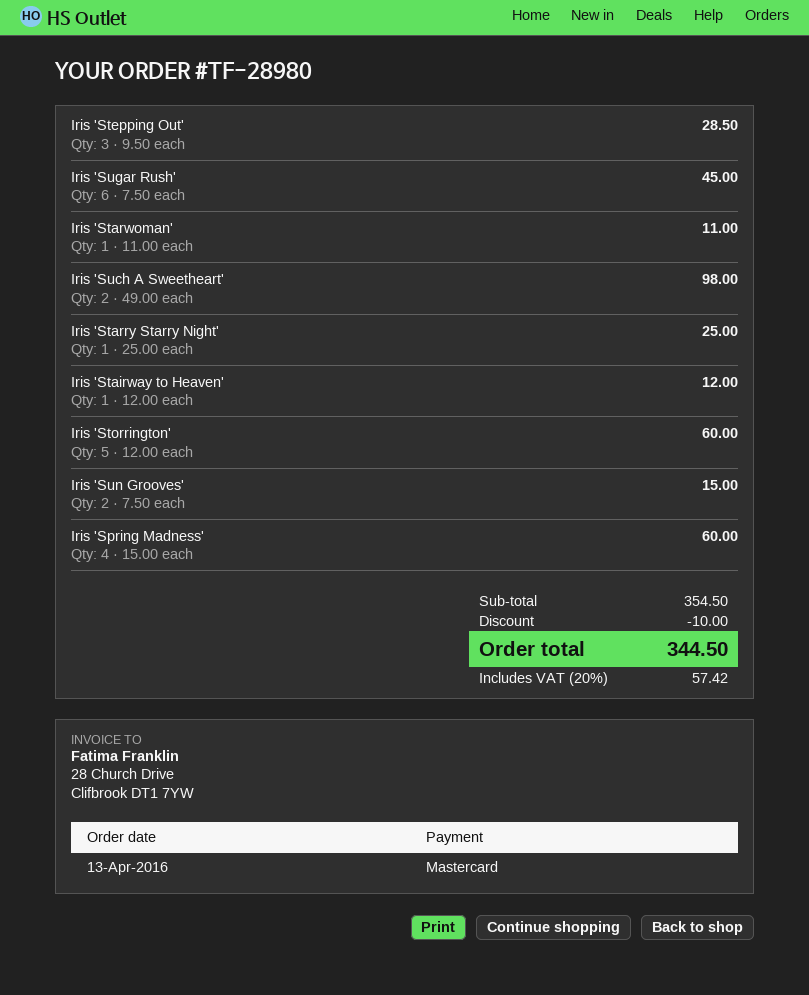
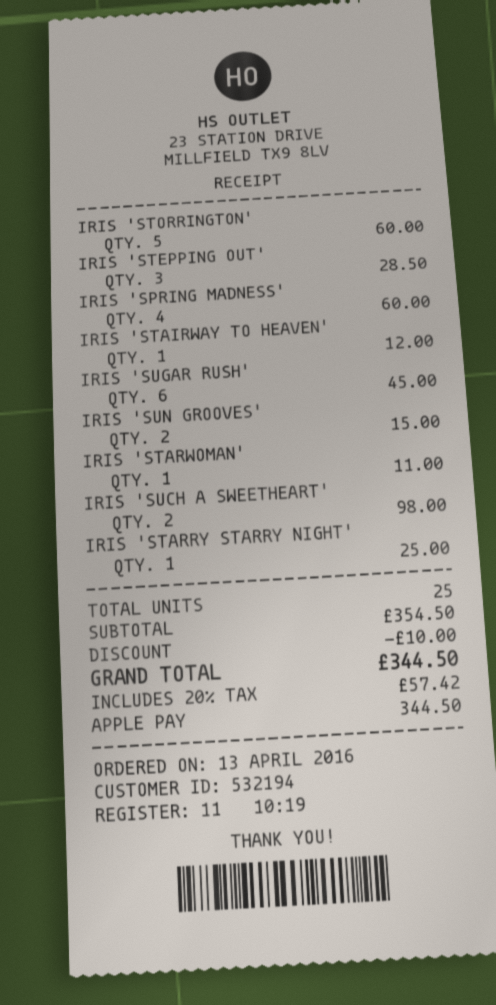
payment method: Mastercard -> Apple Pay

